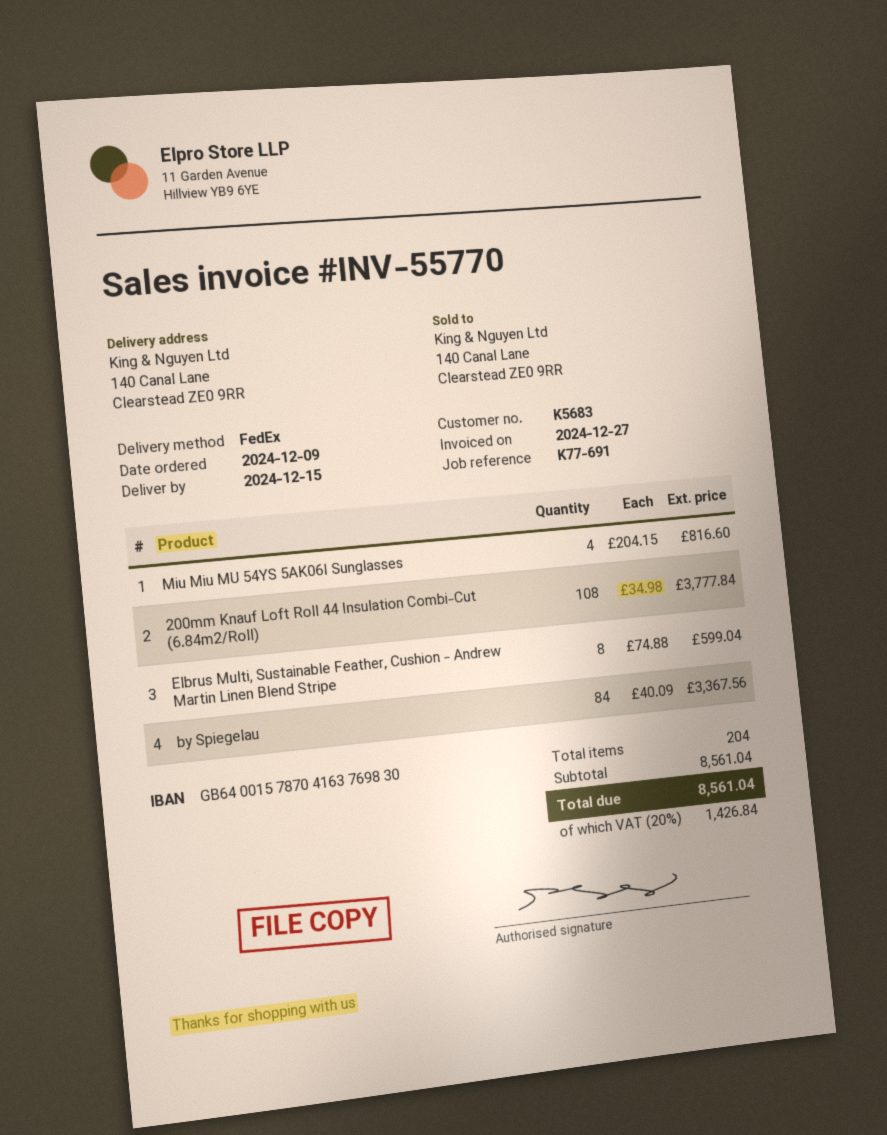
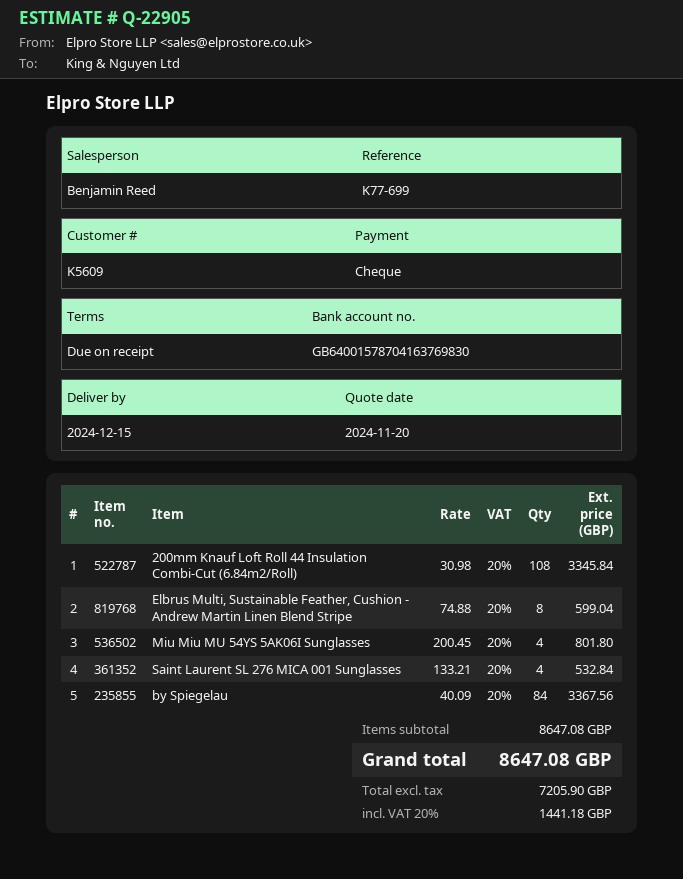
customer number: K5683 -> K5609
reference: K77-691 -> K77-699
Miu Miu MU 54YS 5AK06I Sunglasses: 4 x 204.15 = 816.60 -> 4 x 200.45 = 801.80
200mm Knauf Loft Roll 44 Insulation Combi-Cut (6.84m2/Roll): 108 x 34.98 = 3777.84 -> 108 x 30.98 = 3345.84
Saint Laurent SL 276 MICA 001 Sunglasses: none -> 4 x 133.21 = 532.84
subtotal: 8561.04 -> 8647.08
tax: 20% = 1426.84 -> 20% = 1441.18
total: 8561.04 -> 8647.08

